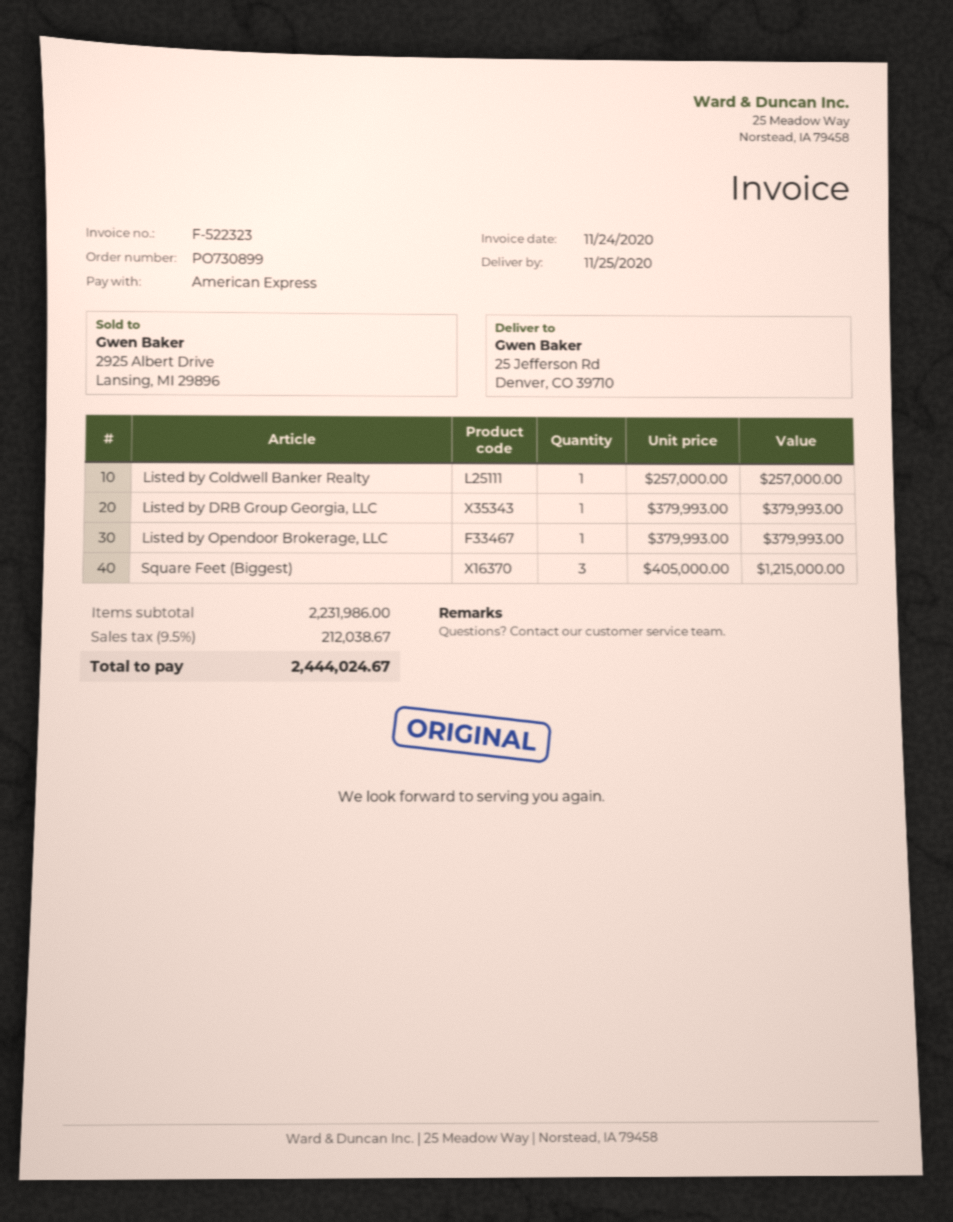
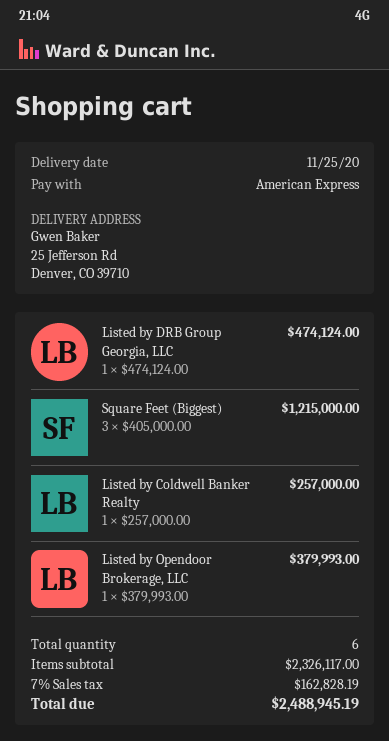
Listed by DRB Group Georgia, LLC: 1 x 379993.00 = 379993.00 -> 1 x 474124.00 = 474124.00
subtotal: 2231986.00 -> 2326117.00
tax: 9.5% = 212038.67 -> 7% = 162828.19
total: 2444024.67 -> 2488945.19

